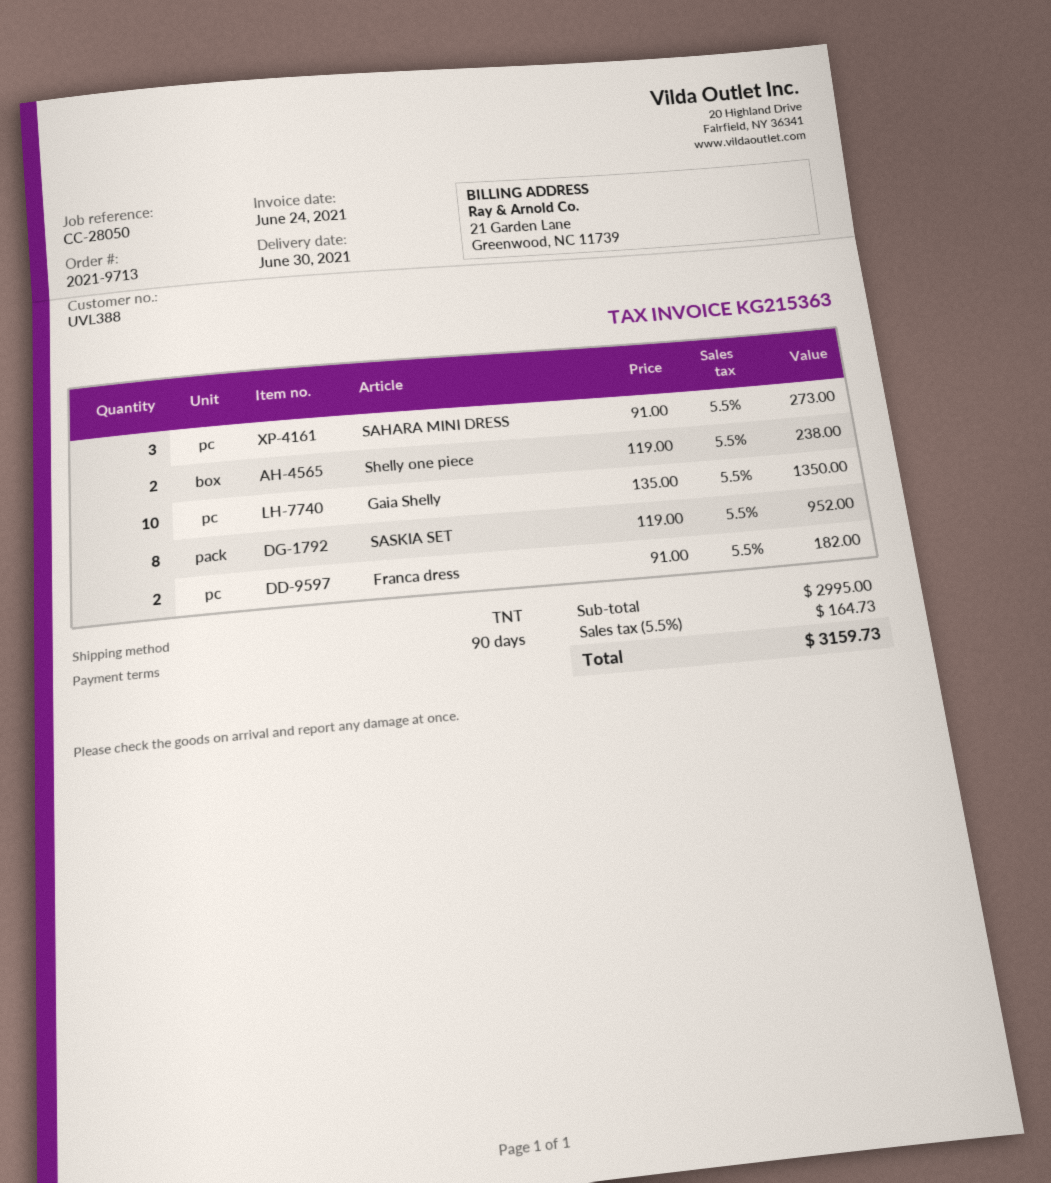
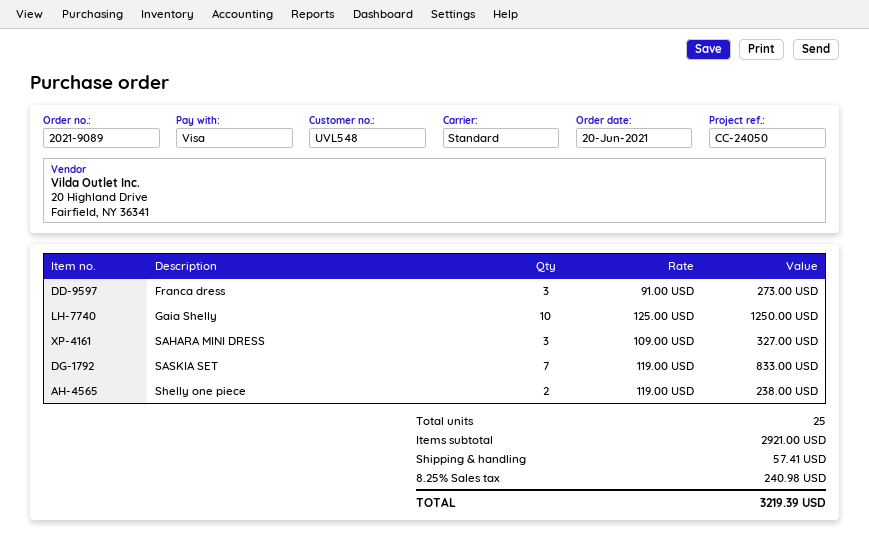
order number: 2021-9713 -> 2021-9089
customer number: UVL388 -> UVL548
reference: CC-28050 -> CC-24050
shipping method: TNT -> standard
SAHARA MINI DRESS: 3 x 91.00 = 273.00 -> 3 x 109.00 = 327.00
Gaia Shelly: 10 x 135.00 = 1350.00 -> 10 x 125.00 = 1250.00
SASKIA SET: 8 x 119.00 = 952.00 -> 7 x 119.00 = 833.00
Franca dress: 2 x 91.00 = 182.00 -> 3 x 91.00 = 273.00
subtotal: 2995.00 -> 2921.00
shipping: none -> 57.41
tax: 5.5% = 164.73 -> 8.25% = 240.98
total: 3159.73 -> 3219.39

